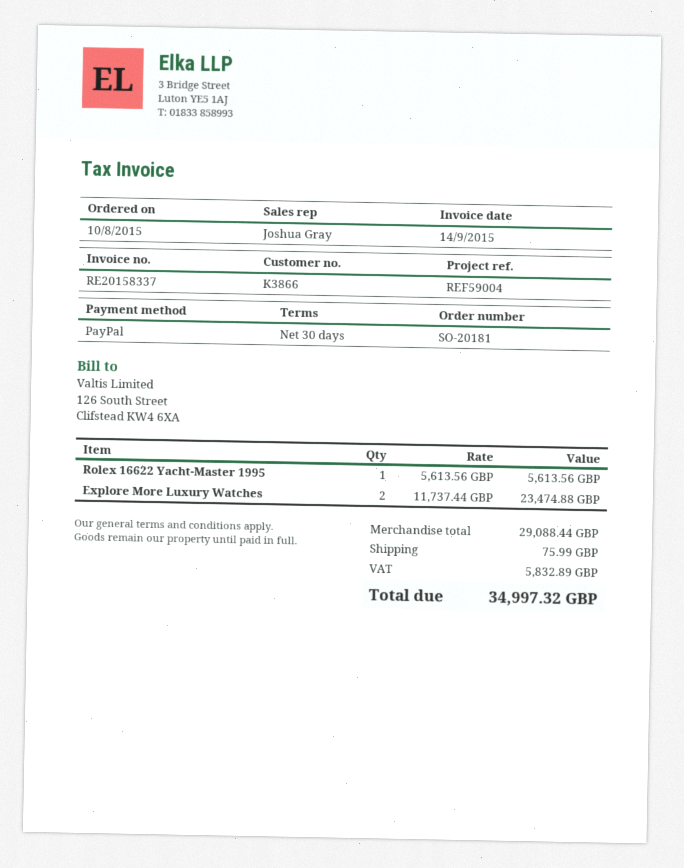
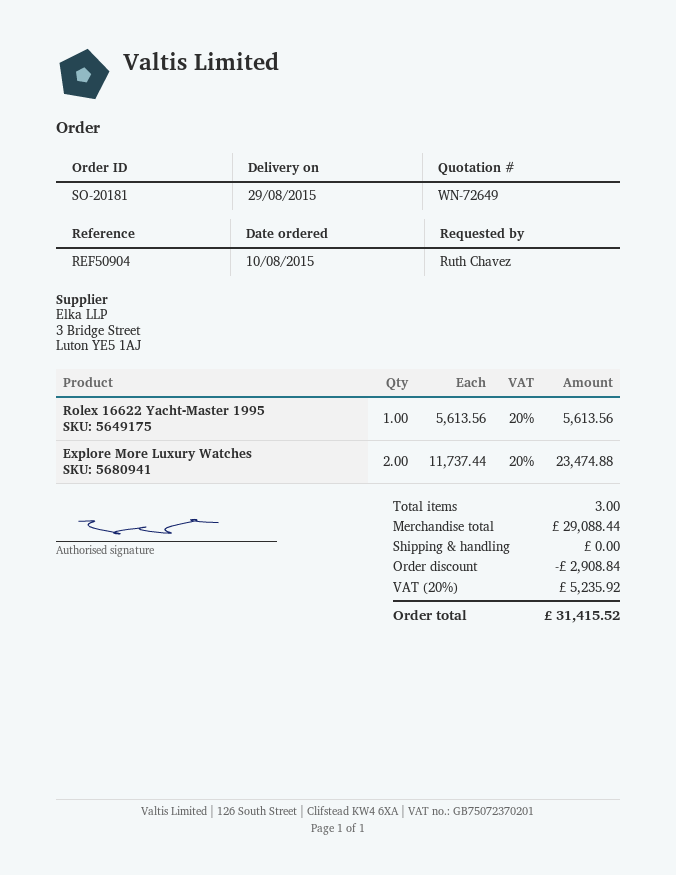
reference: REF59004 -> REF50904
discount: none -> 2908.84
shipping: 75.99 -> 0.00
tax: 5832.89 -> 5235.92
total: 34997.32 -> 31415.52

